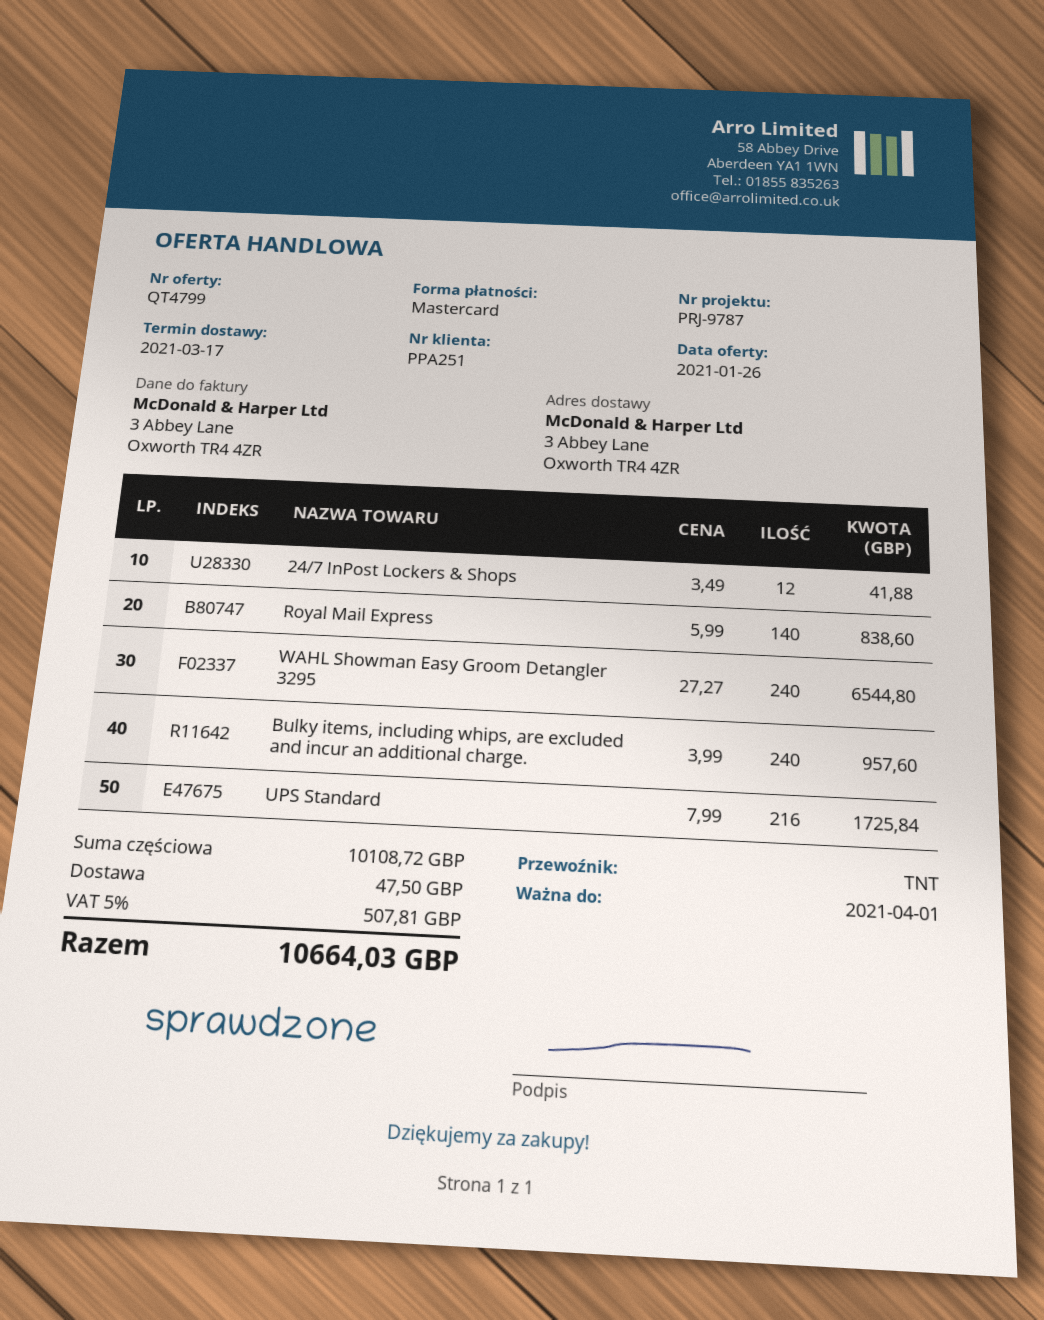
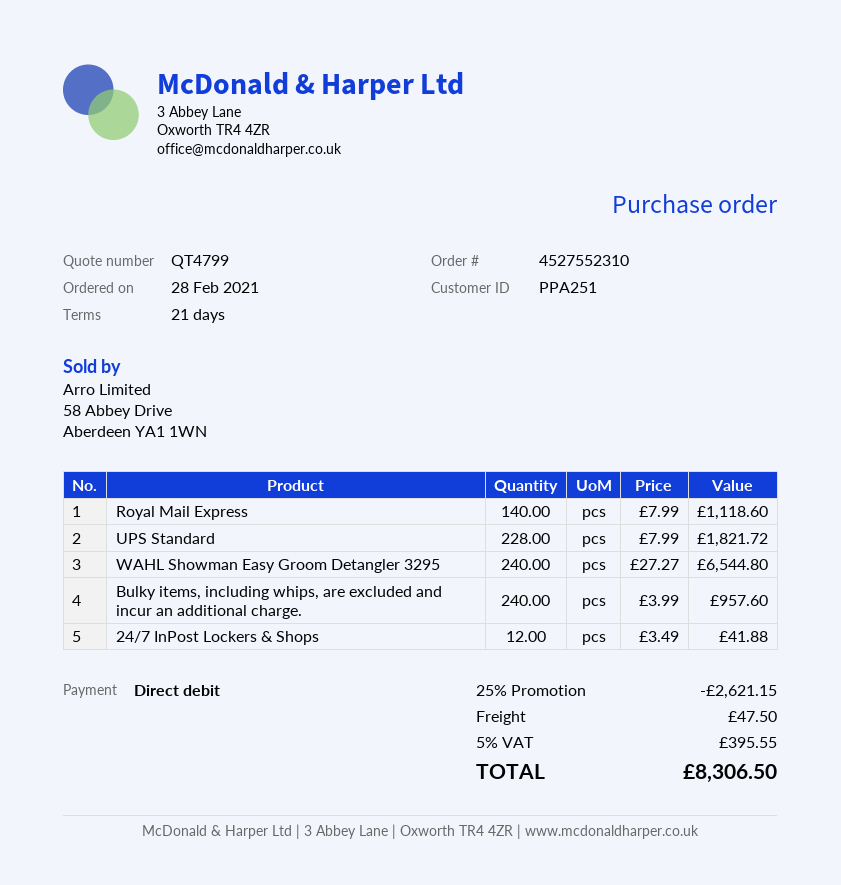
payment method: Mastercard -> direct debit
Royal Mail Express: 140 x 5.99 = 838.60 -> 140 x 7.99 = 1118.60
UPS Standard: 216 x 7.99 = 1725.84 -> 228 x 7.99 = 1821.72
discount: none -> 25% = 2621.15
tax: 5% = 507.81 -> 5% = 395.55
total: 10664.03 -> 8306.50

